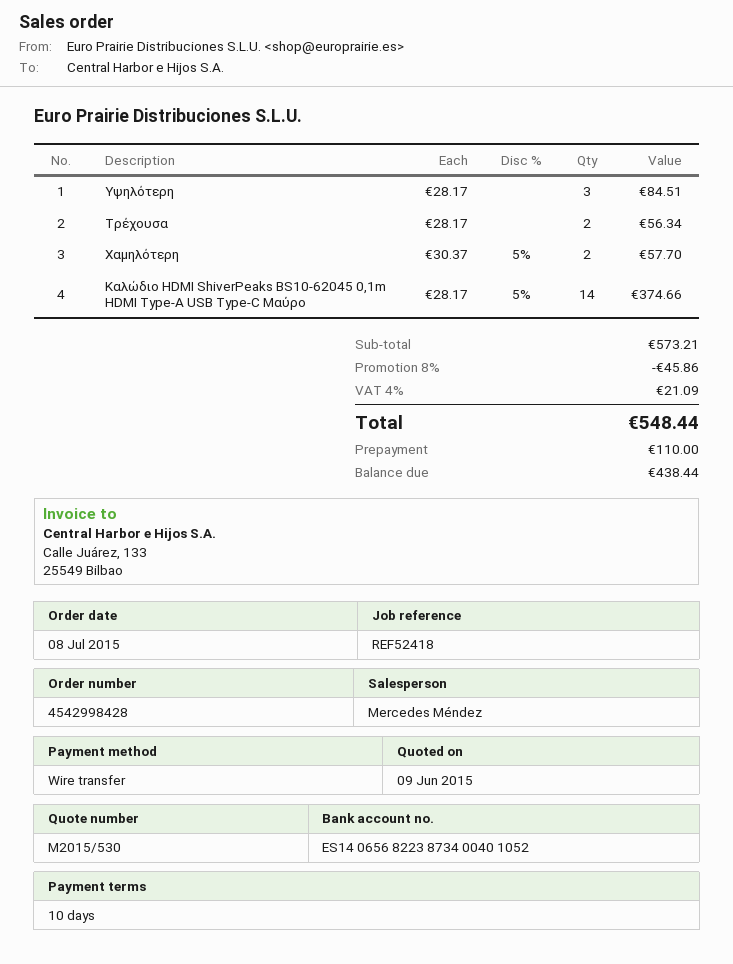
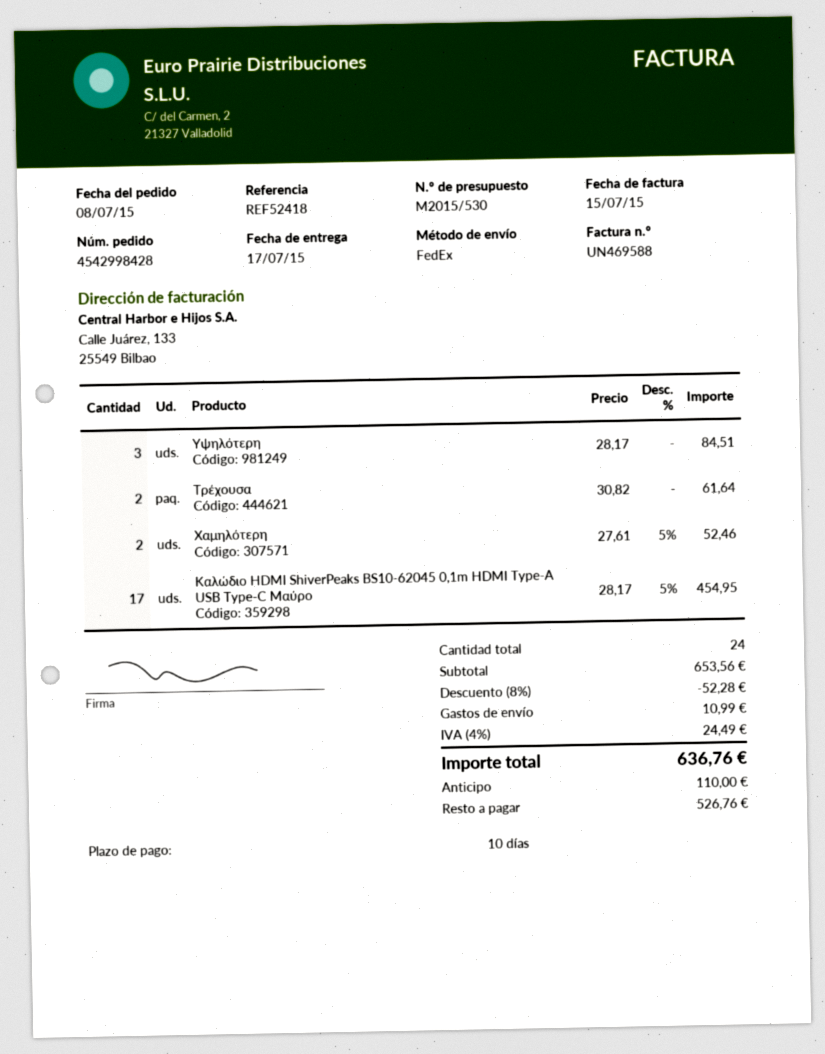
Τρέχουσα: 2 x 28.17 = 56.34 -> 2 x 30.82 = 61.64
Χαμηλότερη: 2 x 30.37 - 5% = 57.70 -> 2 x 27.61 - 5% = 52.46
Καλώδιο HDMI ShiverPeaks BS10-62045 0,1m HDMI Type-A USB Type-C Μαύρο: 14 x 28.17 - 5% = 374.66 -> 17 x 28.17 - 5% = 454.95
subtotal: 573.21 -> 653.56
discount: 8% = 45.86 -> 8% = 52.28
shipping: none -> 10.99
tax: 4% = 21.09 -> 4% = 24.49
total: 548.44 -> 636.76
balance: 438.44 -> 526.76

